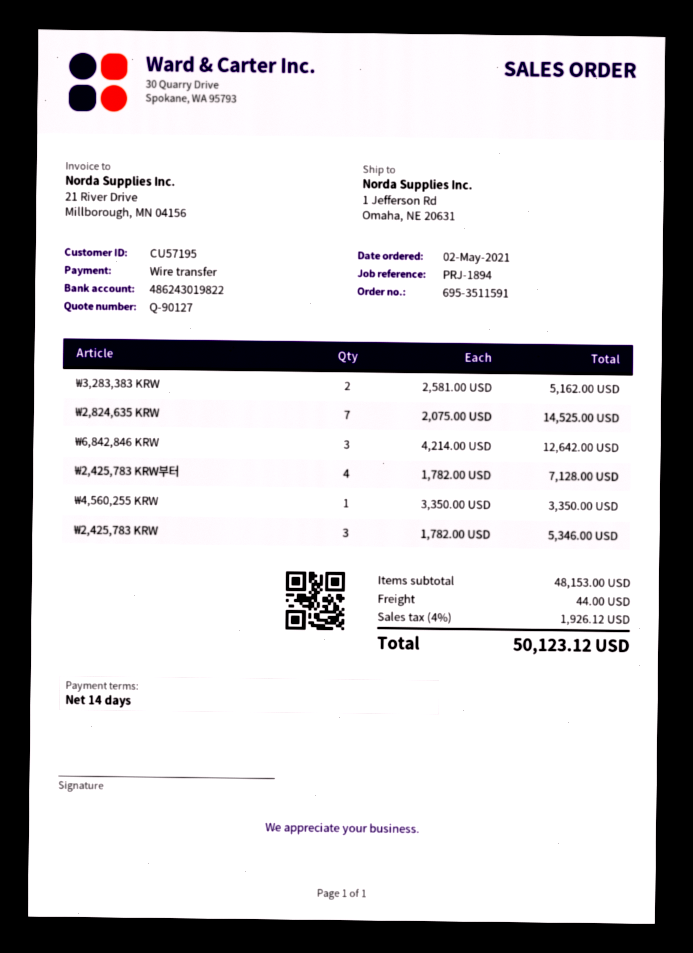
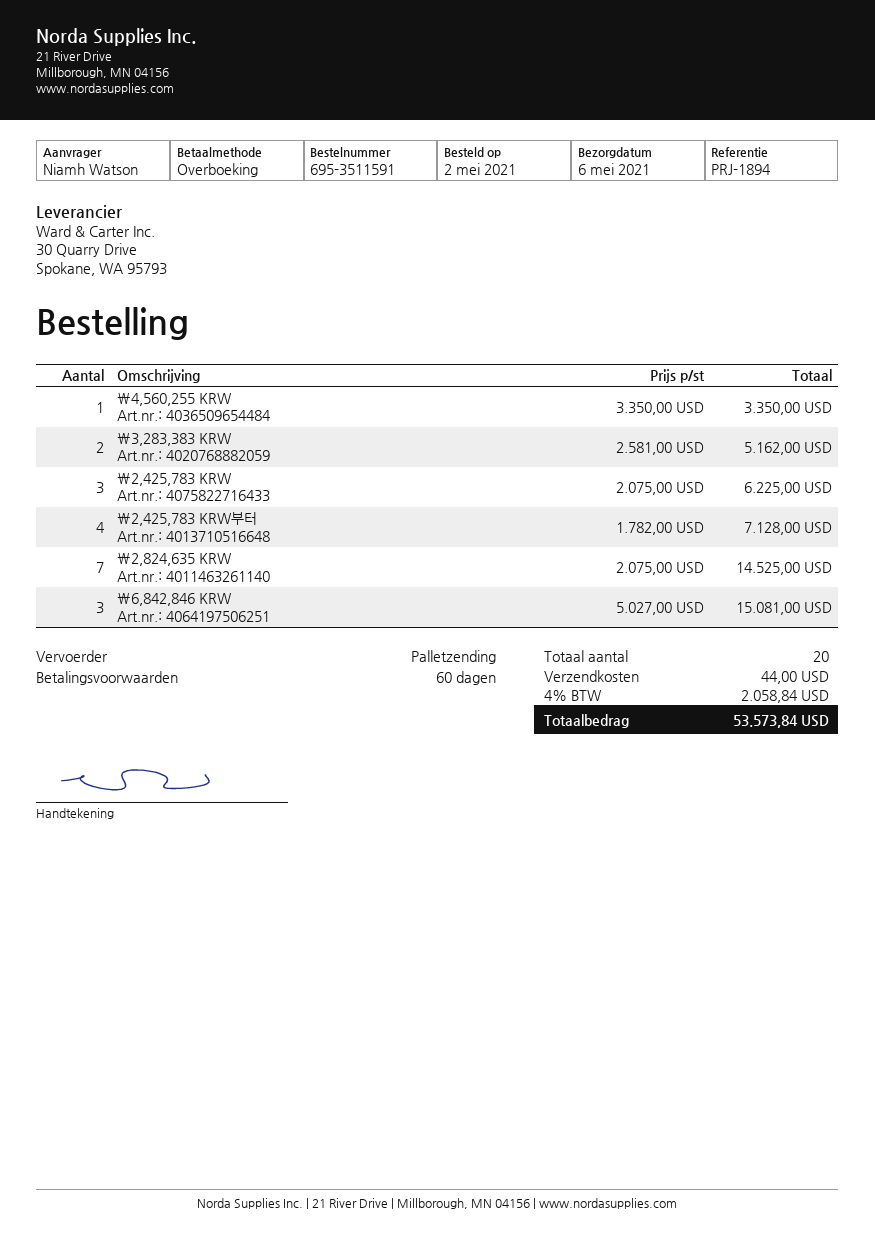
payment terms: 14 days -> 60 days
₩6,842,846 KRW: 3 x 4214.00 = 12642.00 -> 3 x 5027.00 = 15081.00
₩2,425,783 KRW: 3 x 1782.00 = 5346.00 -> 3 x 2075.00 = 6225.00
tax: 4% = 1926.12 -> 4% = 2058.84
total: 50123.12 -> 53573.84

